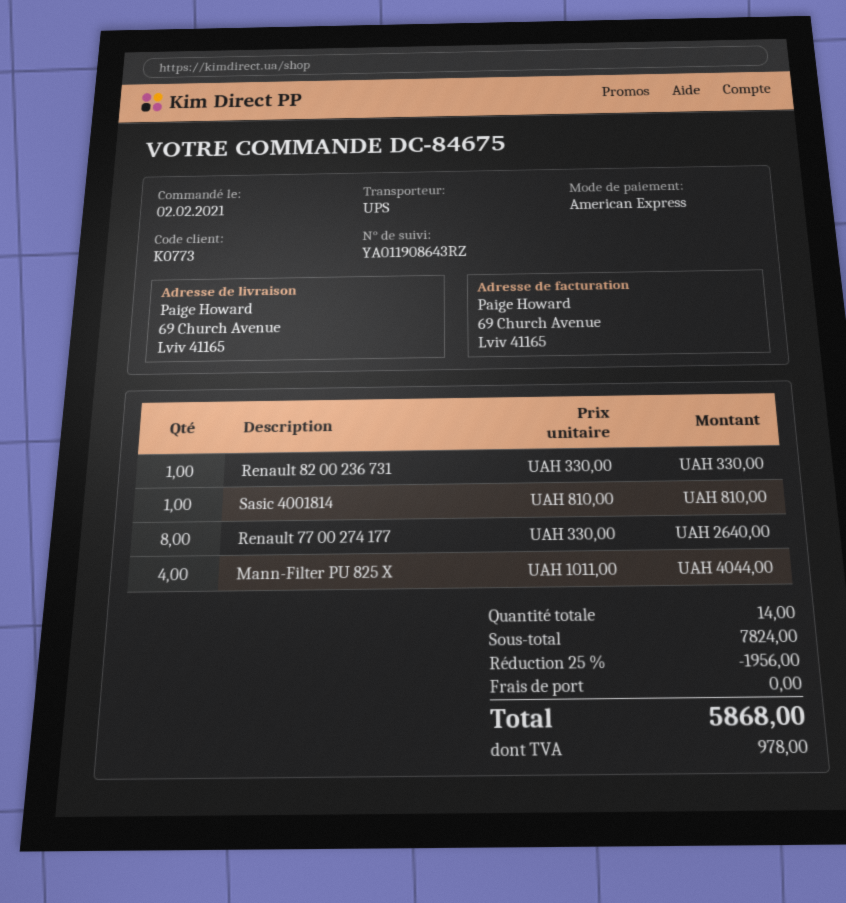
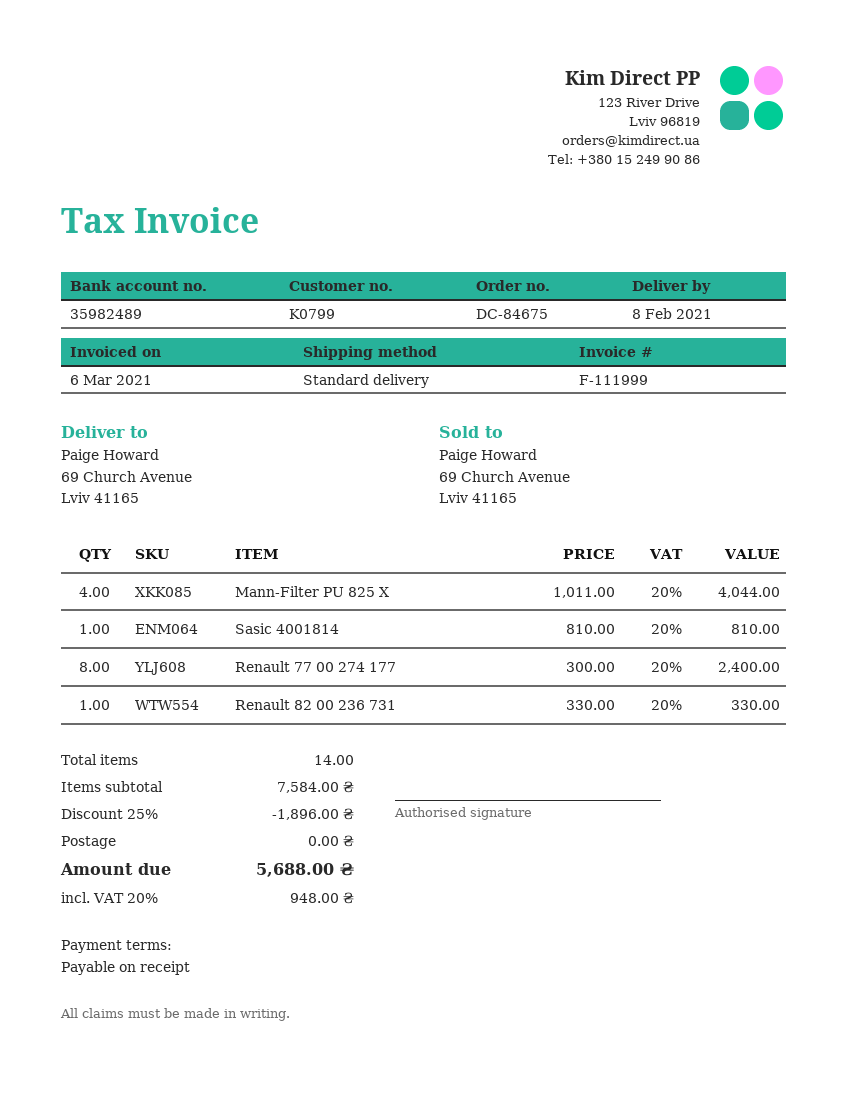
customer number: K0773 -> K0799
shipping method: UPS -> standard
Renault 77 00 274 177: 8 x 330.00 = 2640.00 -> 8 x 300.00 = 2400.00
subtotal: 7824.00 -> 7584.00
discount: 25% = 1956.00 -> 25% = 1896.00
tax: 978.00 -> 948.00
total: 5868.00 -> 5688.00

